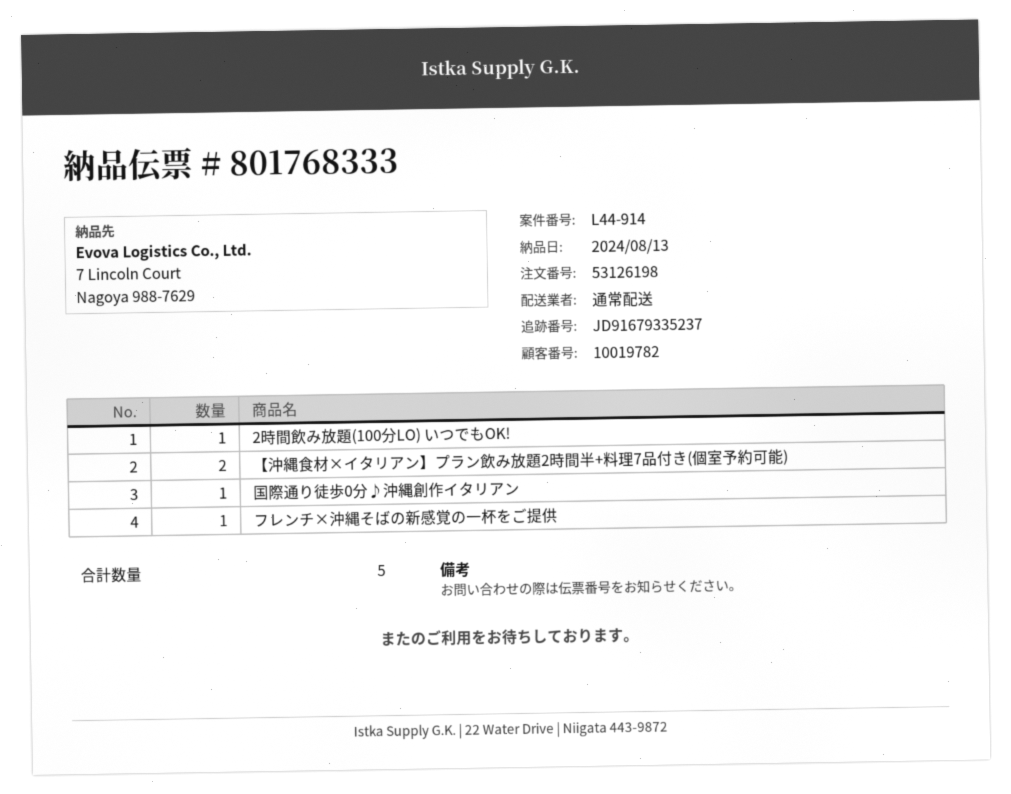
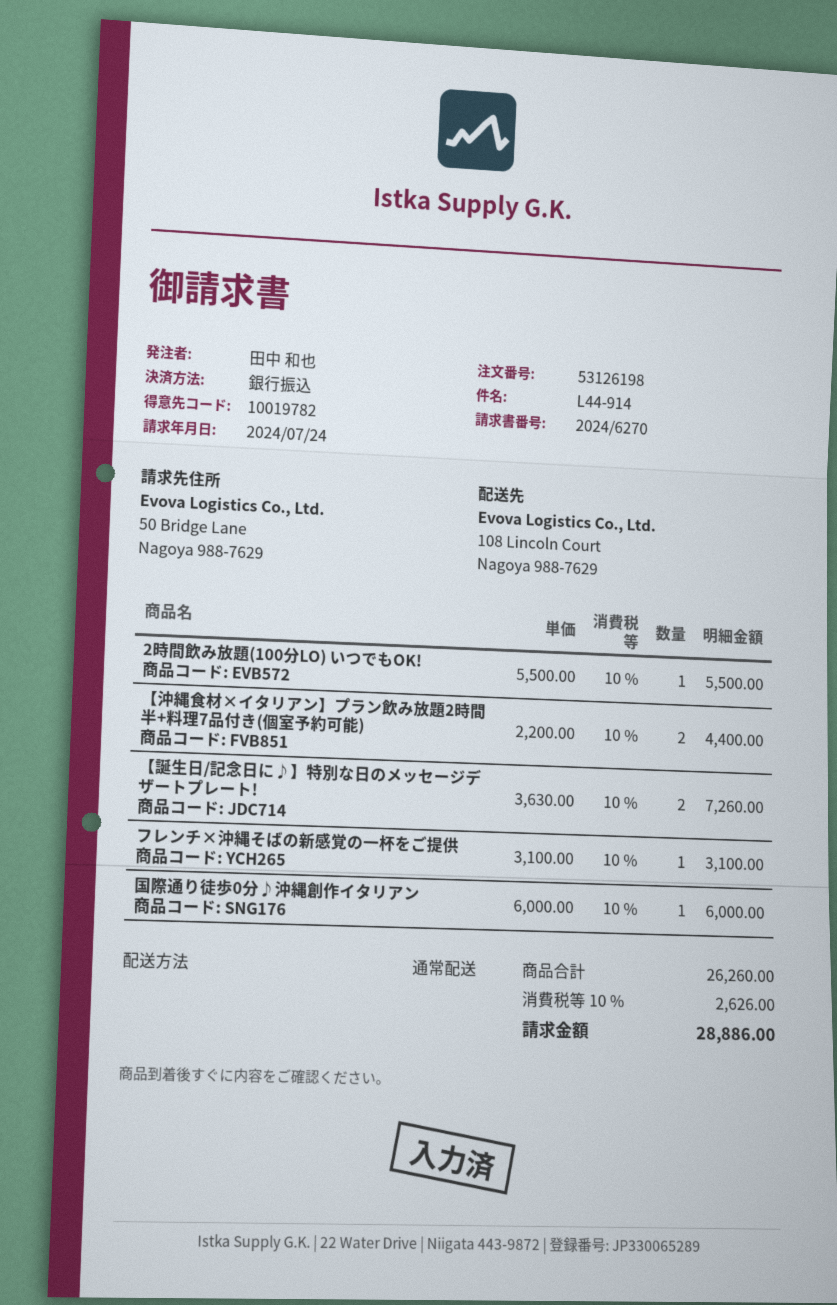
ship to: 7 Lincoln Court, Nagoya 988-7629 -> 108 Lincoln Court, Nagoya 988-7629
【誕生日/記念日に♪】特別な日のメッセージデザートプレート!: none -> 2

